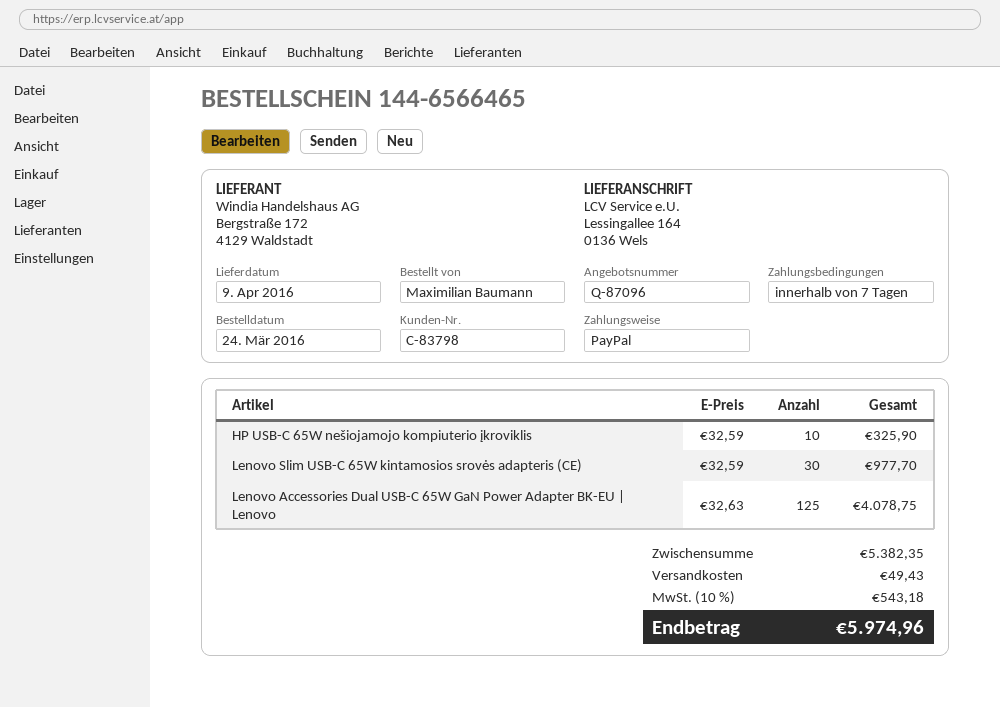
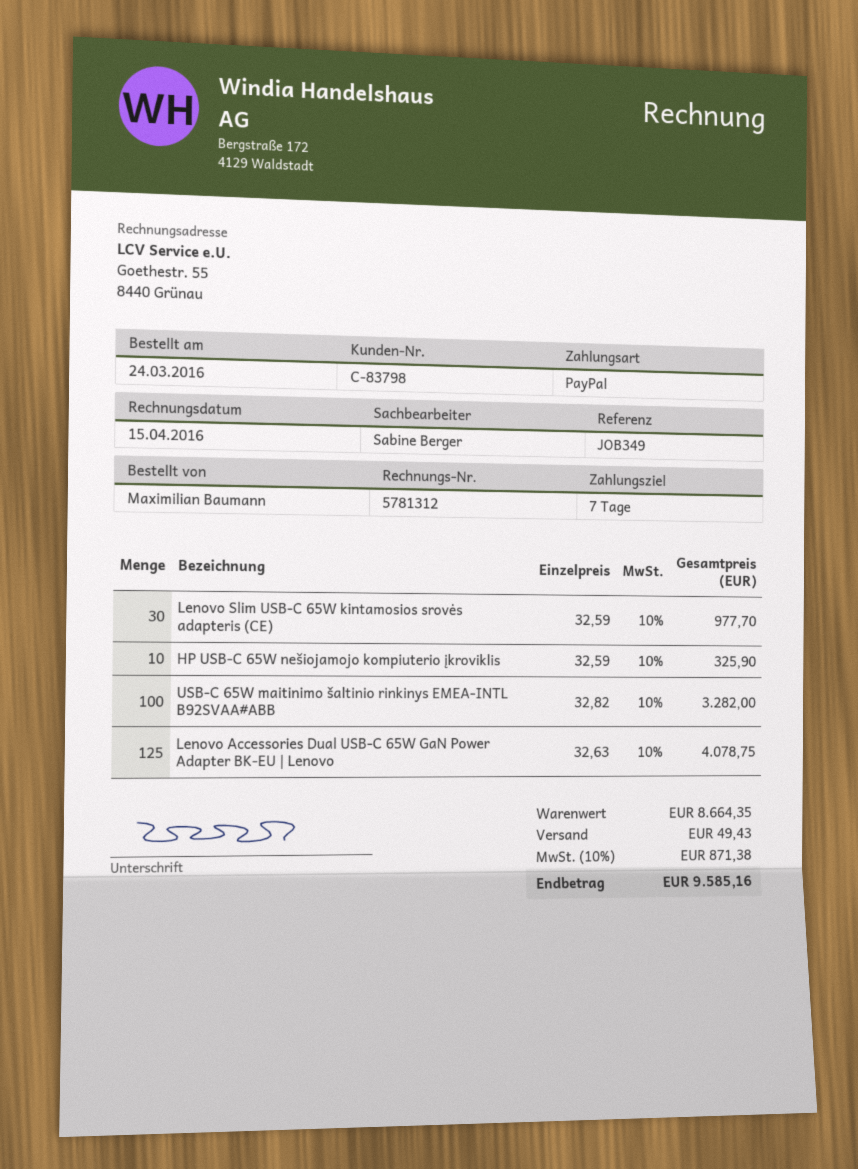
USB-C 65W maitinimo šaltinio rinkinys EMEA-INTL B92SVAA#ABB: none -> 100 x 32.82 = 3282.00
subtotal: 5382.35 -> 8664.35
tax: 10% = 543.18 -> 10% = 871.38
total: 5974.96 -> 9585.16

